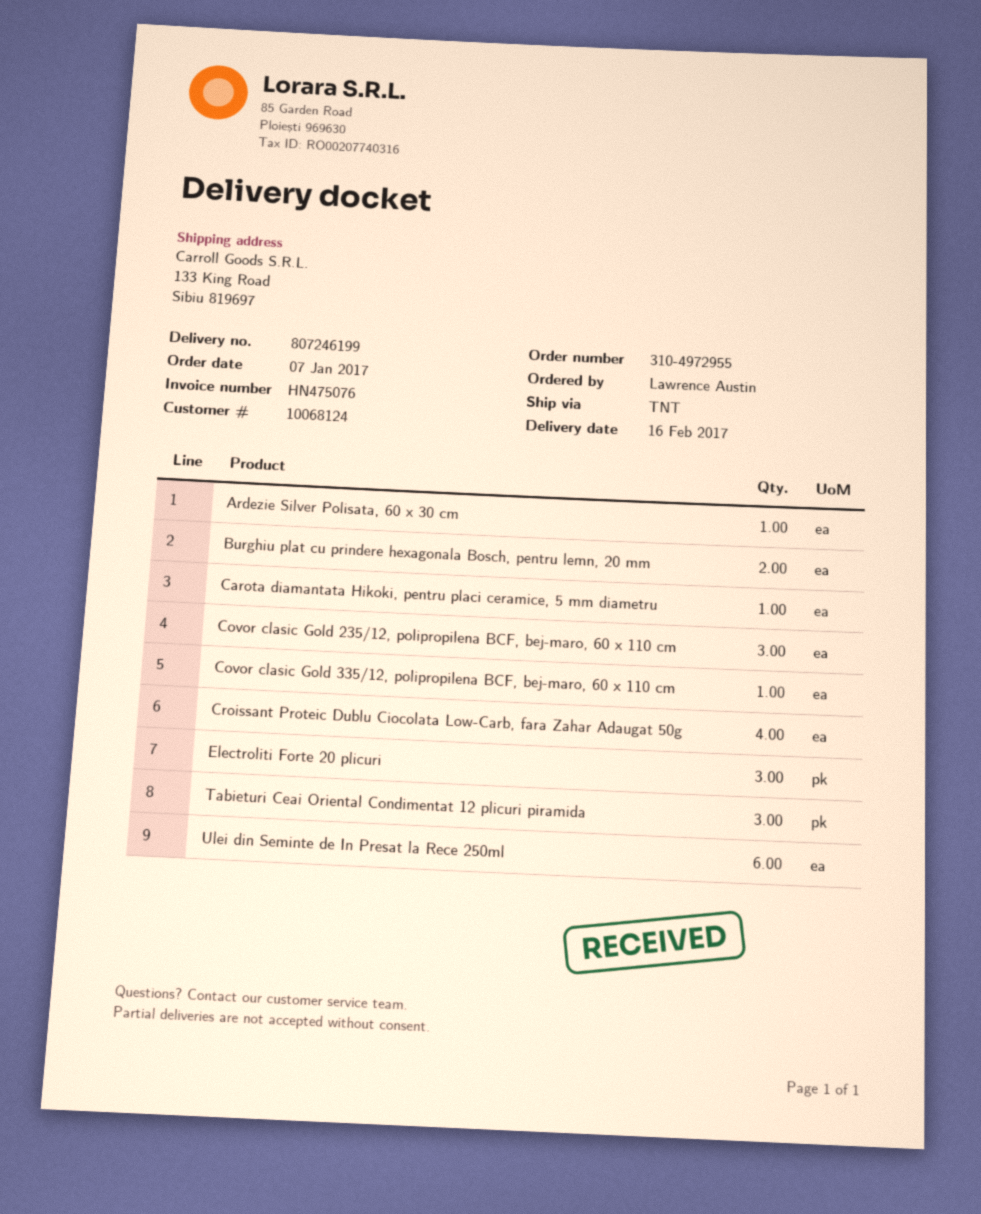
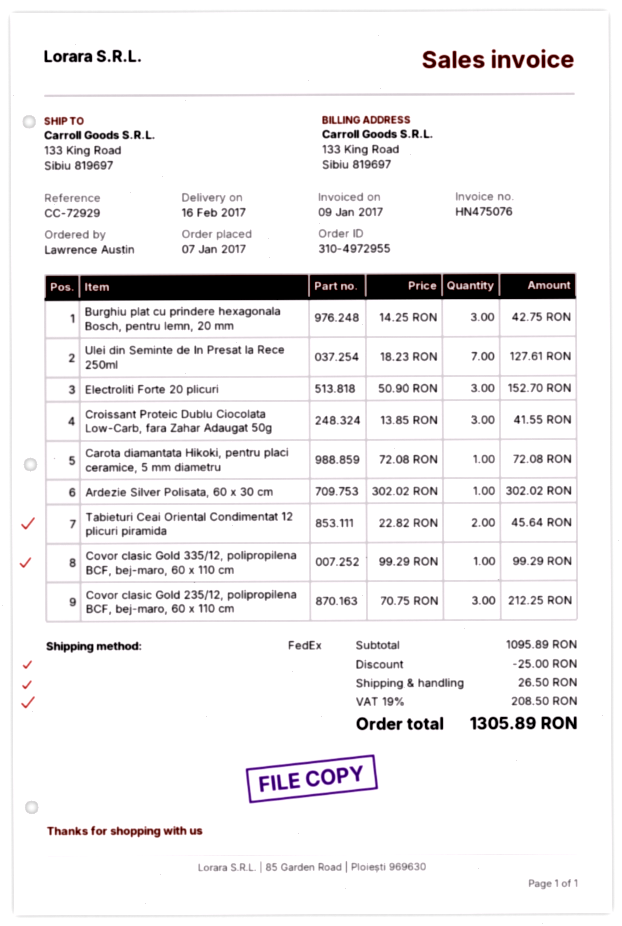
shipping method: TNT -> FedEx
Burghiu plat cu prindere hexagonala Bosch, pentru lemn, 20 mm: 2 -> 3
Croissant Proteic Dublu Ciocolata Low-Carb, fara Zahar Adaugat 50g: 4 -> 3
Tabieturi Ceai Oriental Condimentat 12 plicuri piramida: 3 -> 2
Ulei din Seminte de In Presat la Rece 250ml: 6 -> 7

